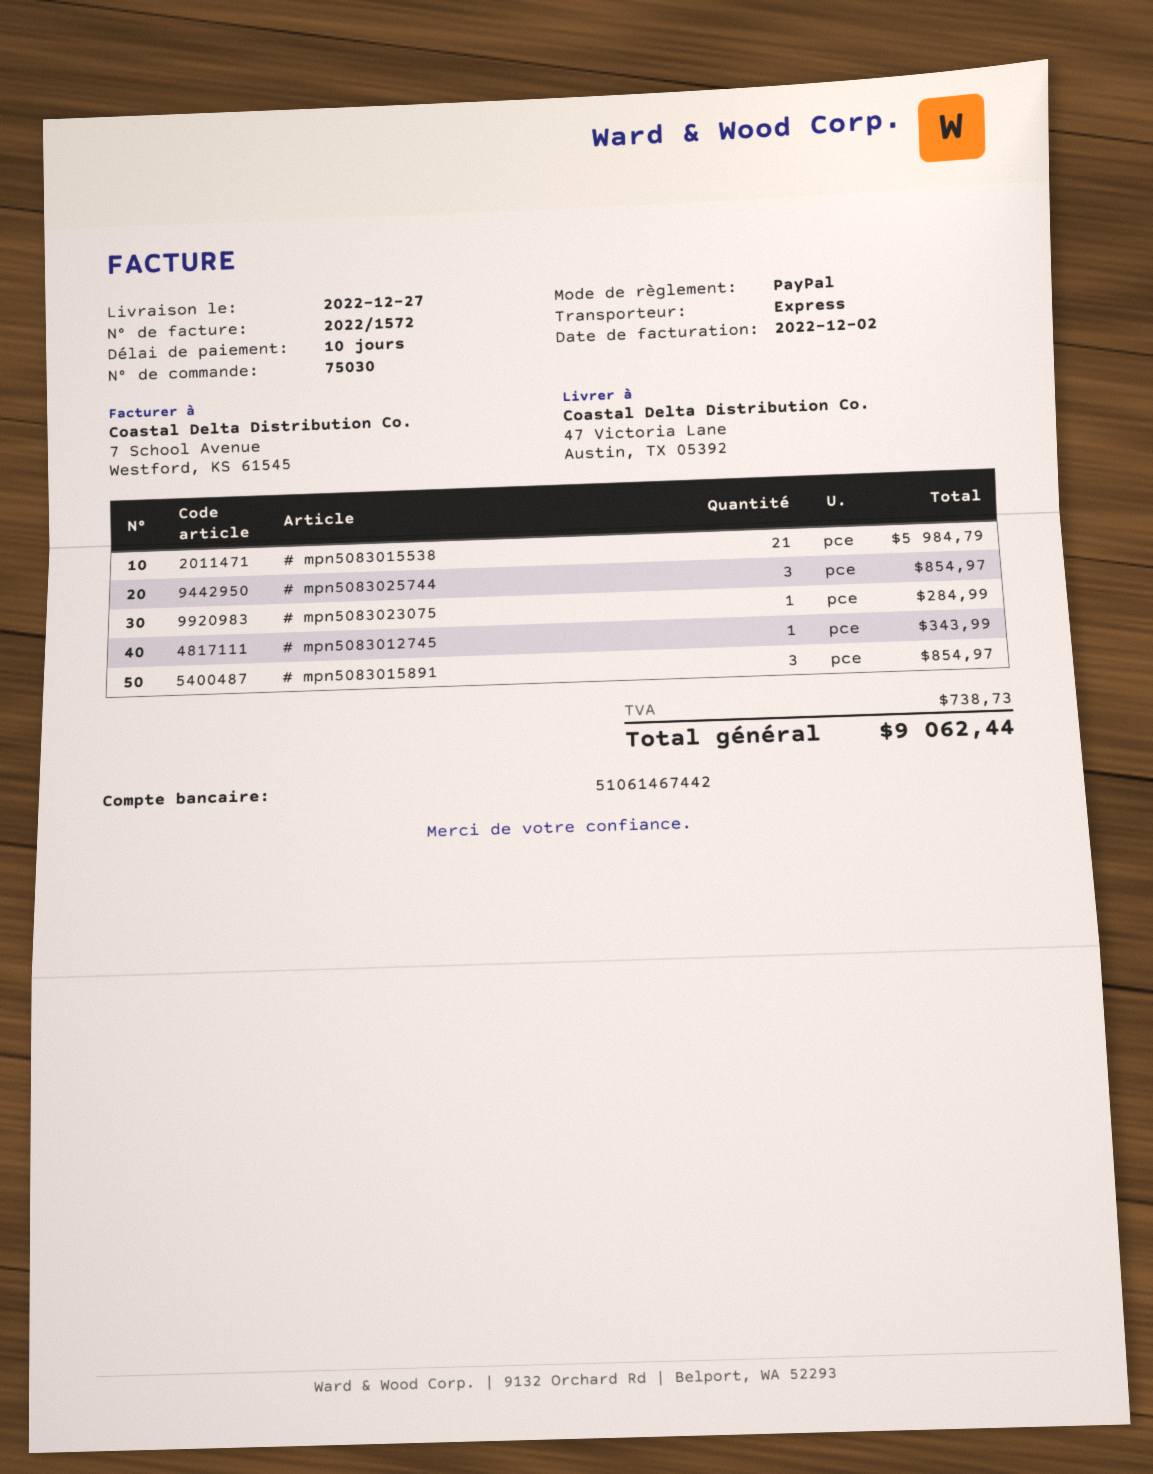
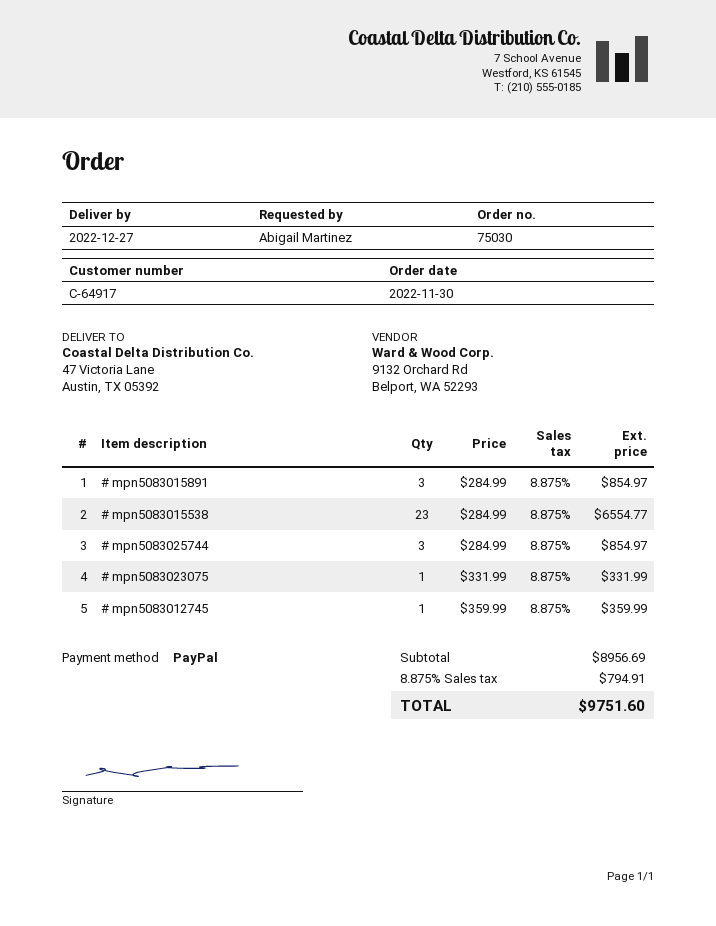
# mpn5083015538: 21 for 5984.79 -> 23 for 6554.77
# mpn5083023075: 1 for 284.99 -> 1 for 331.99
# mpn5083012745: 1 for 343.99 -> 1 for 359.99
tax: 738.73 -> 794.91
total: 9062.44 -> 9751.60

